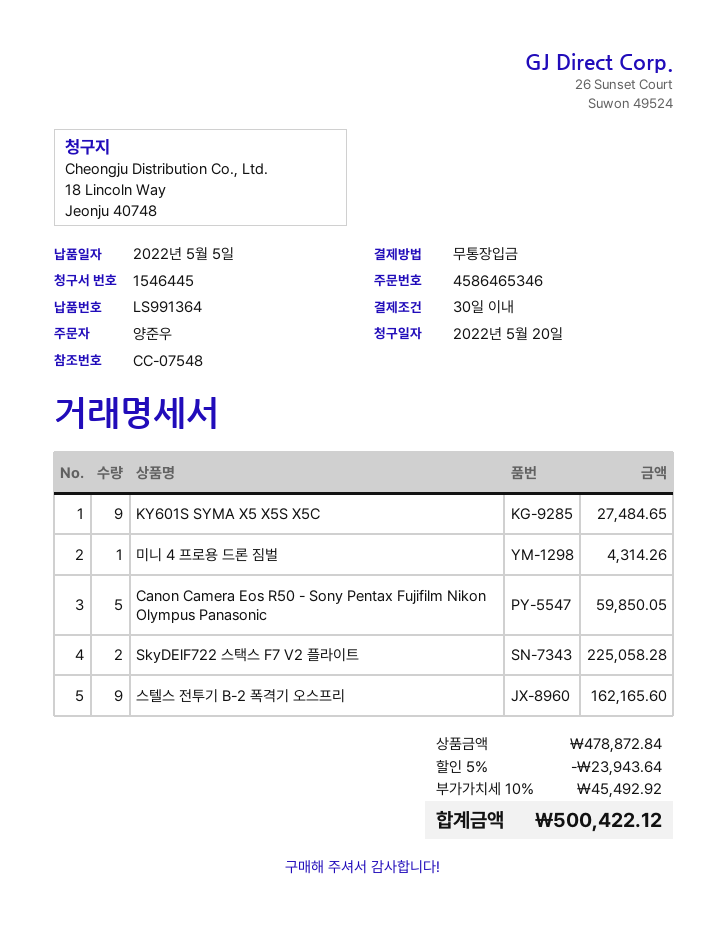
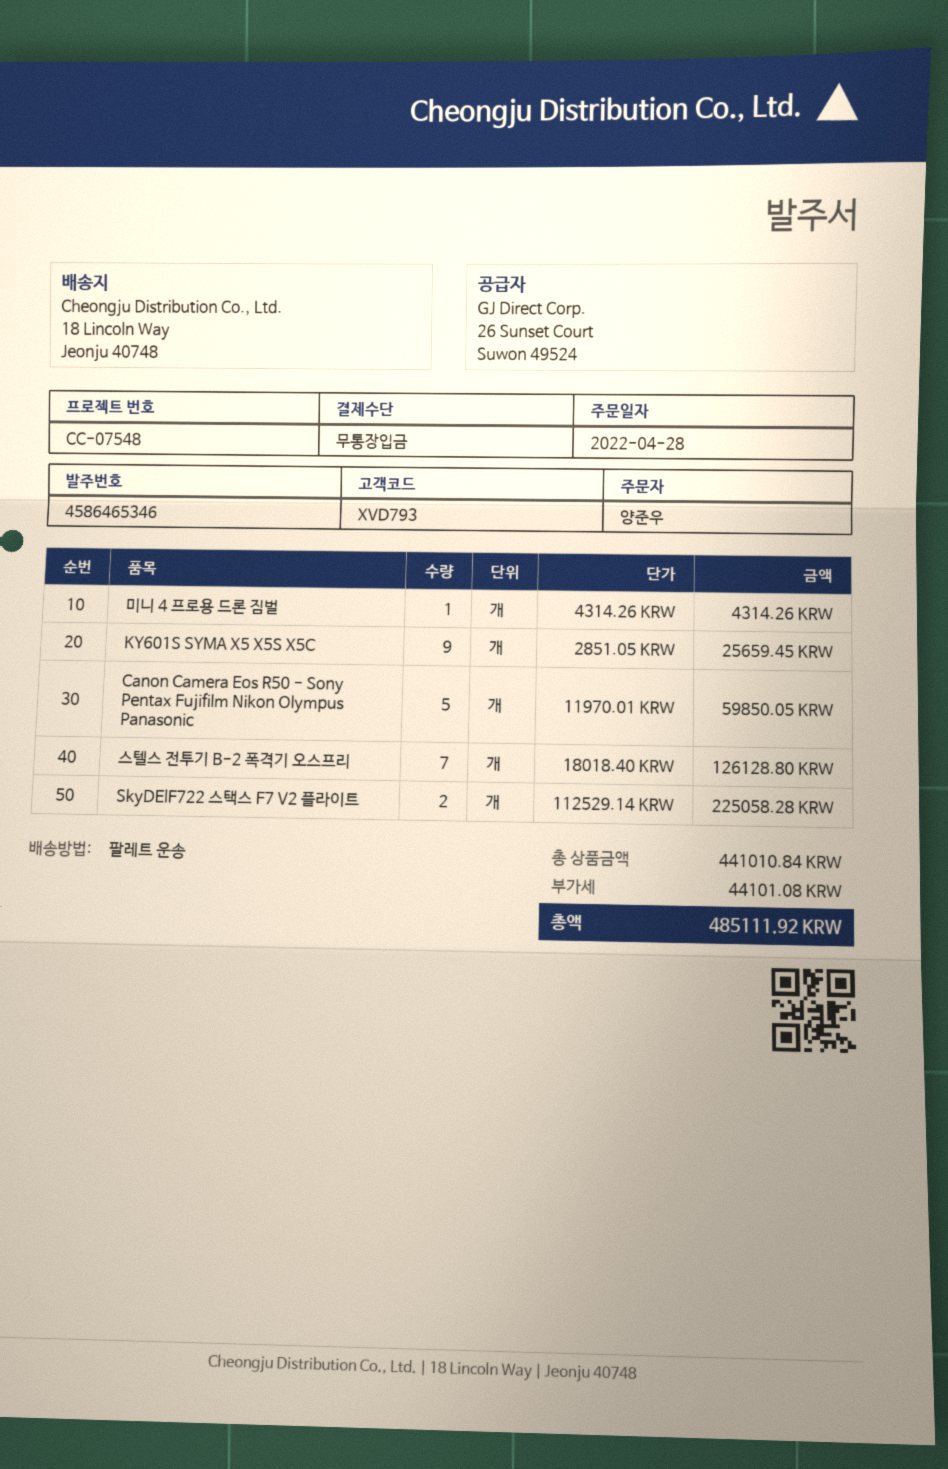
KY601S SYMA X5 X5S X5C: 9 for 27484.65 -> 9 for 25659.45
스텔스 전투기 B-2 폭격기 오스프리: 9 for 162165.60 -> 7 for 126128.80
subtotal: 478872.84 -> 441010.84
discount: 5% = 23943.64 -> none
tax: 45492.92 -> 44101.08
total: 500422.12 -> 485111.92

